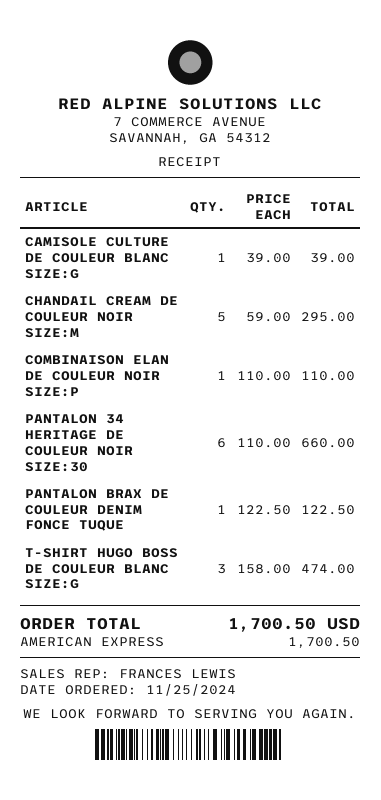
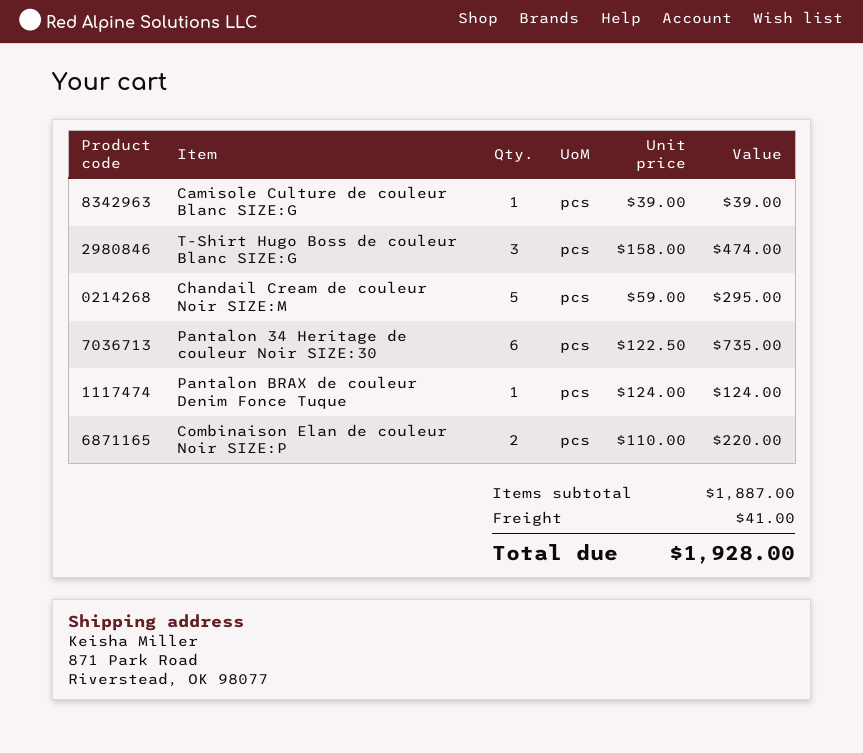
COMBINAISON ELAN DE COULEUR NOIR SIZE:P: 1 x 110.00 = 110.00 -> 2 x 110.00 = 220.00
PANTALON 34 HERITAGE DE COULEUR NOIR SIZE:30: 6 x 110.00 = 660.00 -> 6 x 122.50 = 735.00
PANTALON BRAX DE COULEUR DENIM FONCE TUQUE: 1 x 122.50 = 122.50 -> 1 x 124.00 = 124.00
shipping: none -> 41.00
total: 1700.50 -> 1928.00

